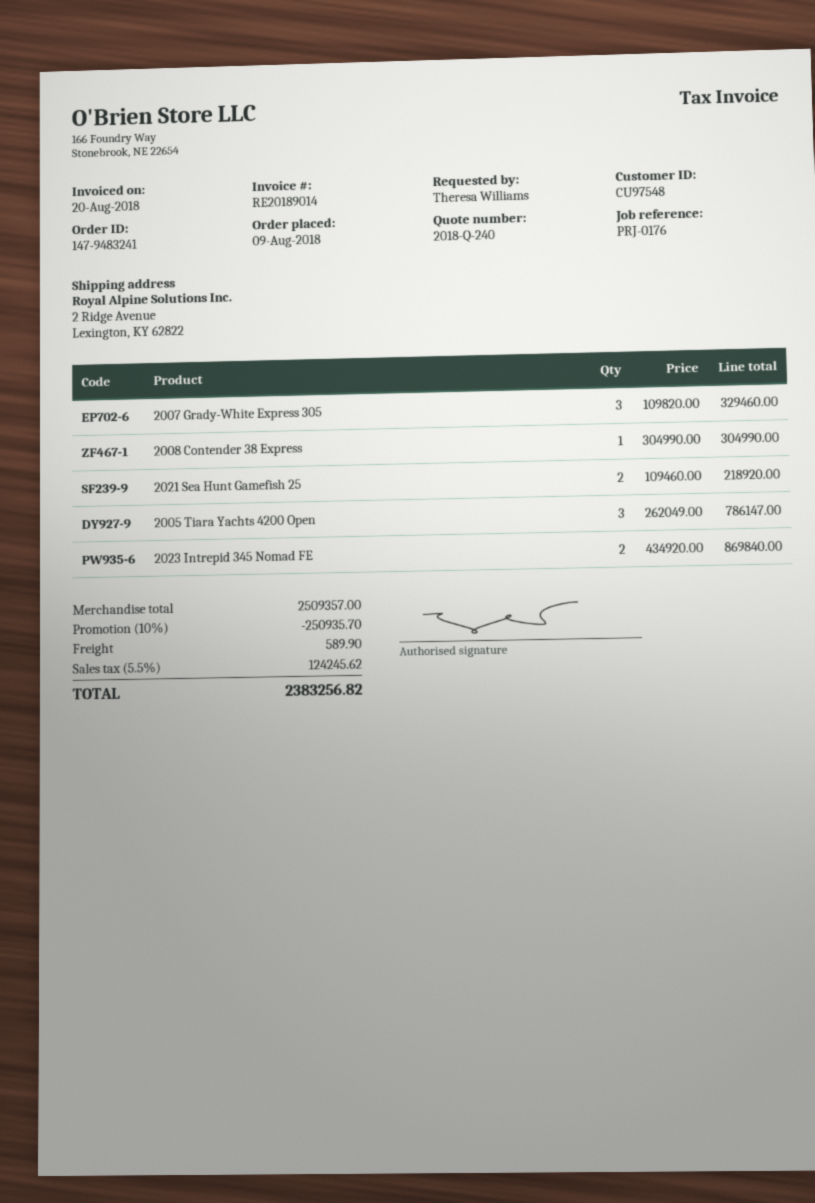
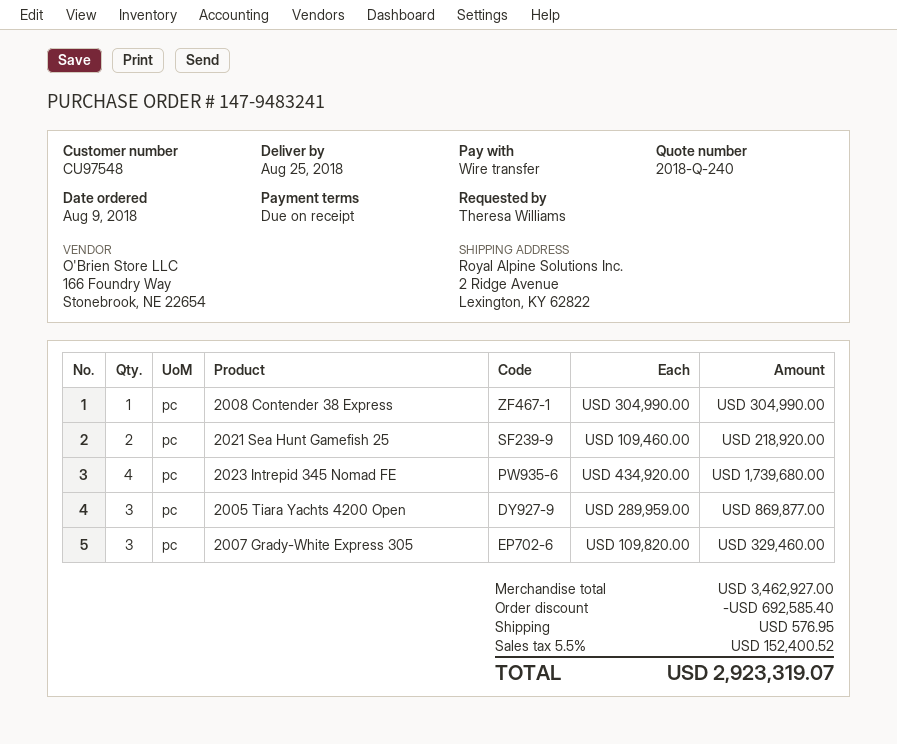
2005 Tiara Yachts 4200 Open: 3 x 262049.00 = 786147.00 -> 3 x 289959.00 = 869877.00
2023 Intrepid 345 Nomad FE: 2 x 434920.00 = 869840.00 -> 4 x 434920.00 = 1739680.00
subtotal: 2509357.00 -> 3462927.00
discount: 250935.70 -> 692585.40
shipping: 589.90 -> 576.95
tax: 5.5% = 124245.62 -> 5.5% = 152400.52
total: 2383256.82 -> 2923319.07

